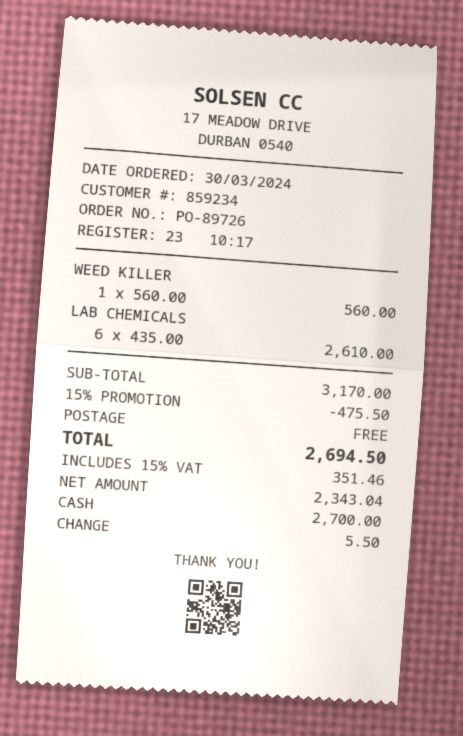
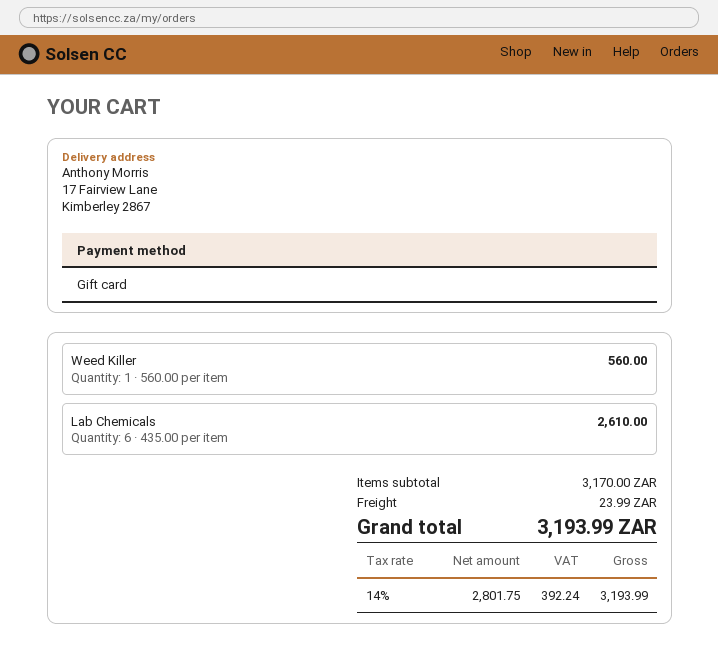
payment method: cash -> gift card
discount: 15% = 475.50 -> none
shipping: 0.00 -> 23.99
net: 2343.04 -> 2801.75
tax: 15% = 351.46 -> 14% = 392.24
total: 2694.50 -> 3193.99

